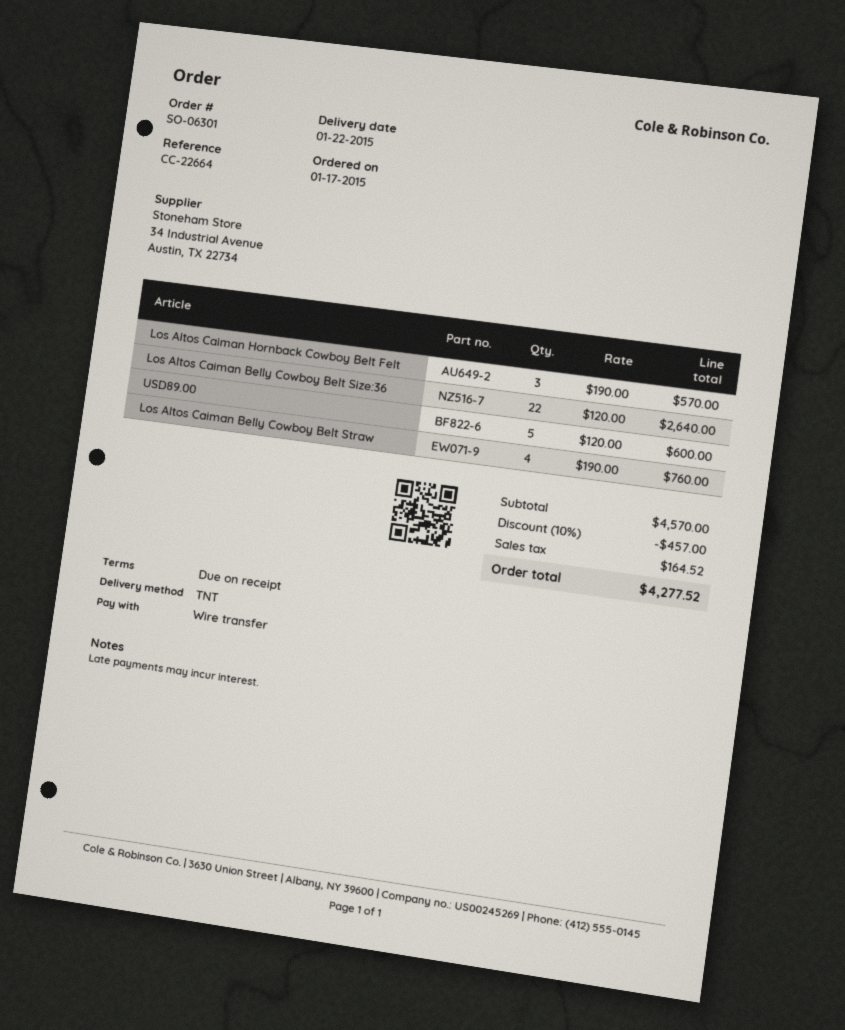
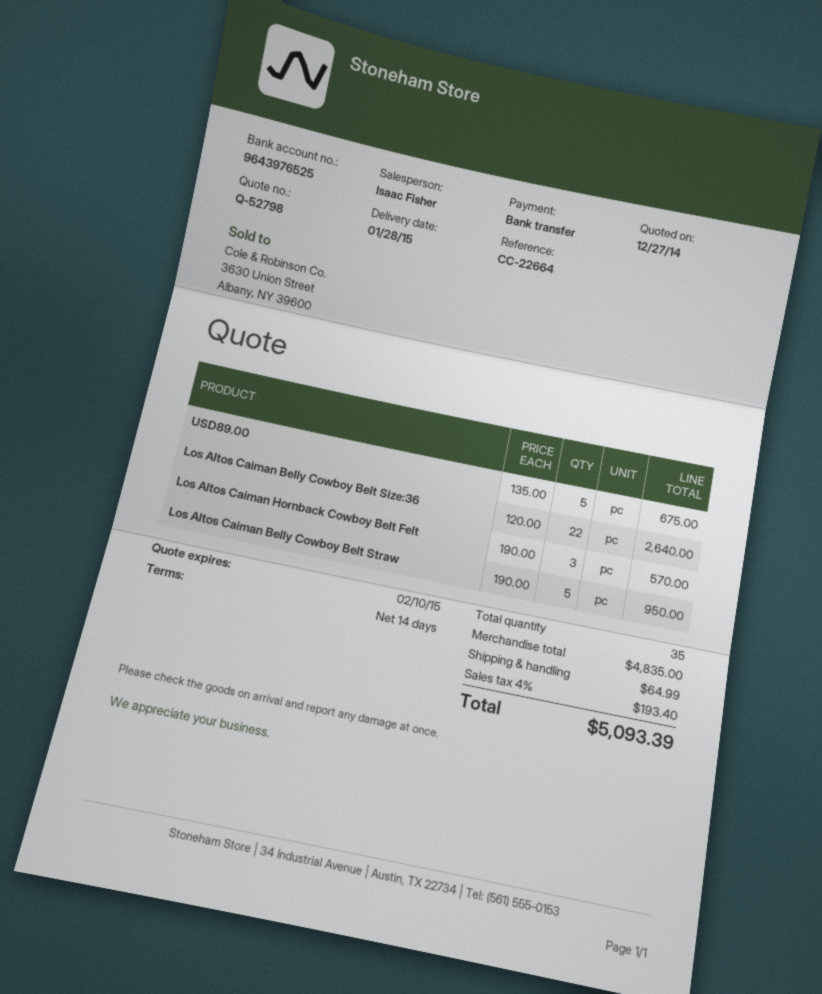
delivery date: 2015-01-22 -> 2015-01-28
payment terms: on receipt -> 14 days
USD89.00: 5 x 120.00 = 600.00 -> 5 x 135.00 = 675.00
Los Altos Caiman Belly Cowboy Belt Straw: 4 x 190.00 = 760.00 -> 5 x 190.00 = 950.00
subtotal: 4570.00 -> 4835.00
discount: 10% = 457.00 -> none
shipping: none -> 64.99
tax: 164.52 -> 193.40
total: 4277.52 -> 5093.39

